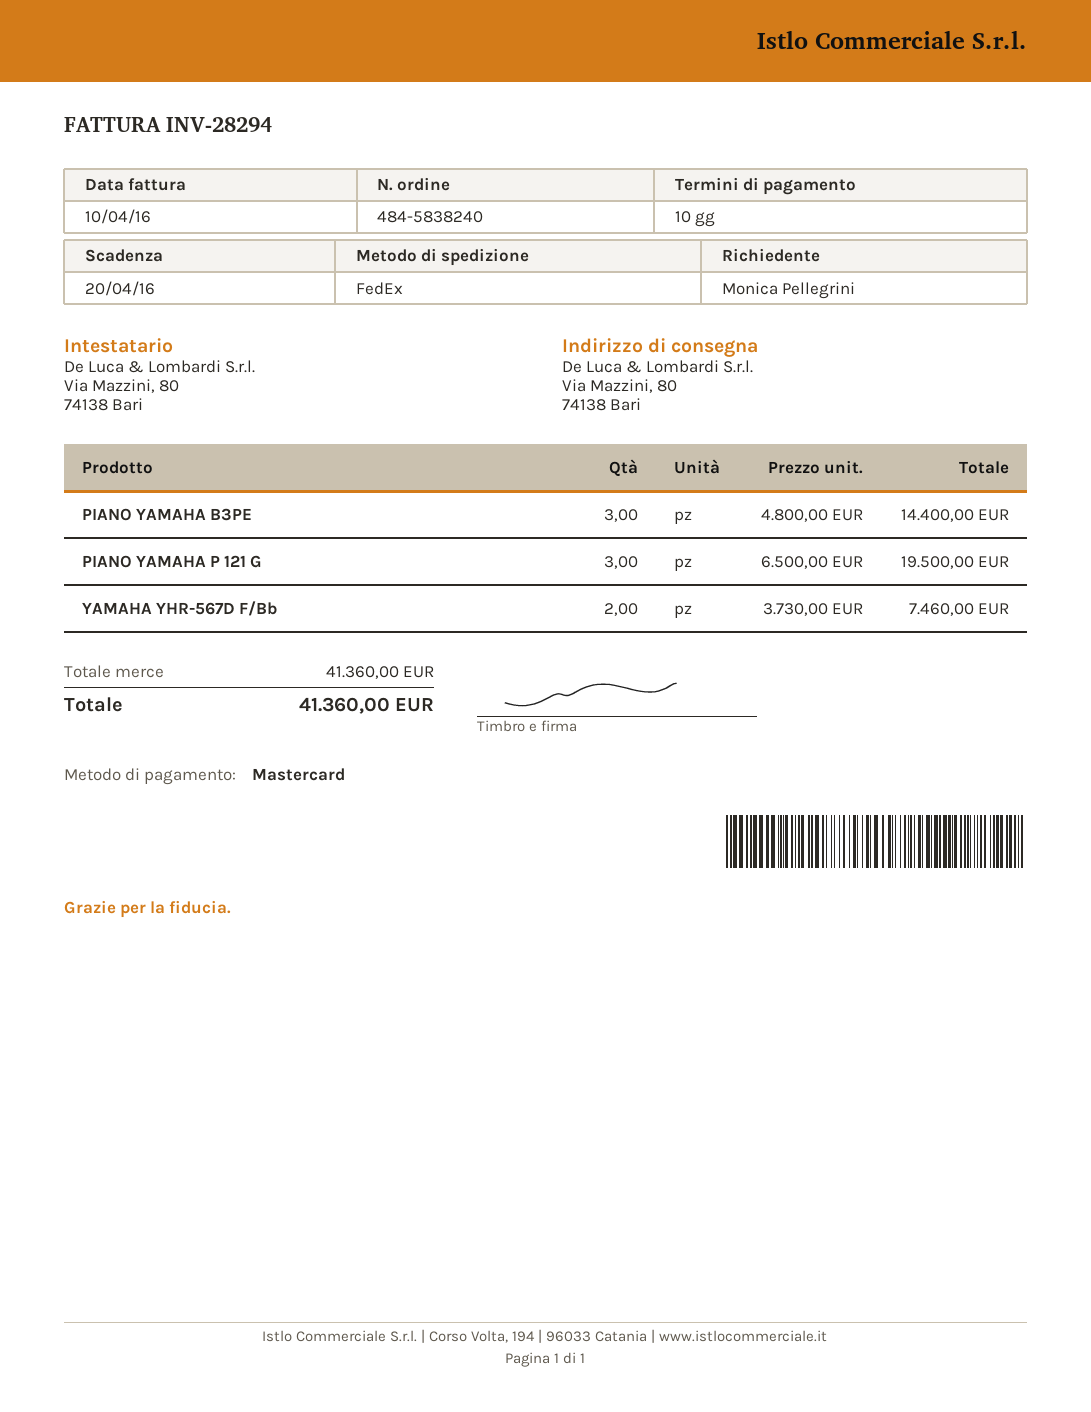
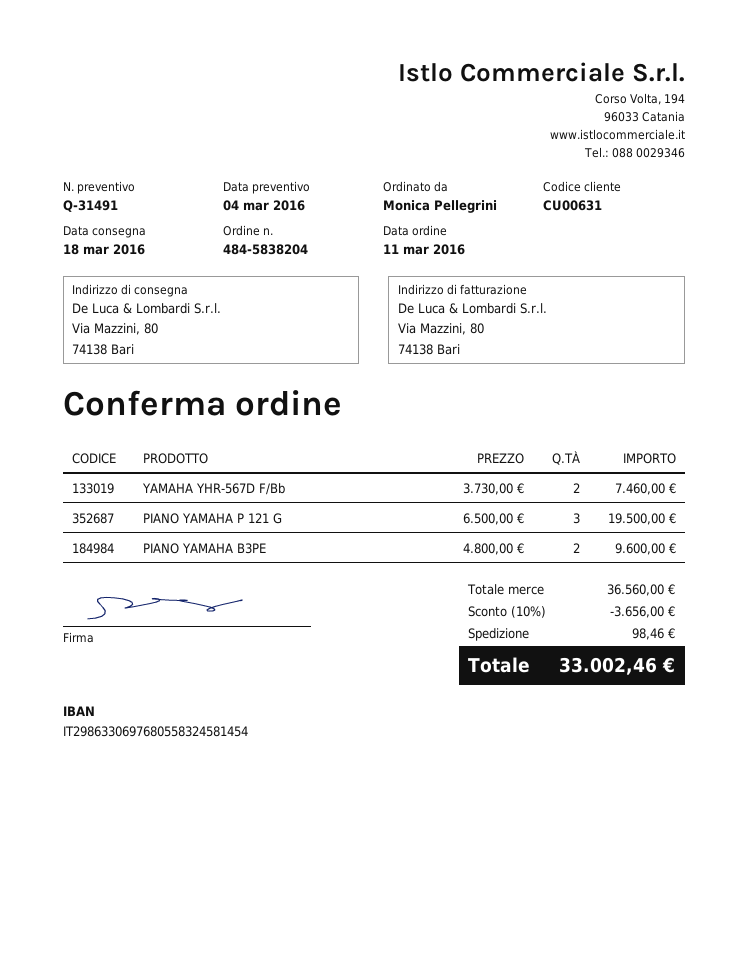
order number: 484-5838240 -> 484-5838204
PIANO YAMAHA B3PE: 3 x 4800.00 = 14400.00 -> 2 x 4800.00 = 9600.00
subtotal: 41360.00 -> 36560.00
discount: none -> 10% = 3656.00
shipping: none -> 98.46
total: 41360.00 -> 33002.46

